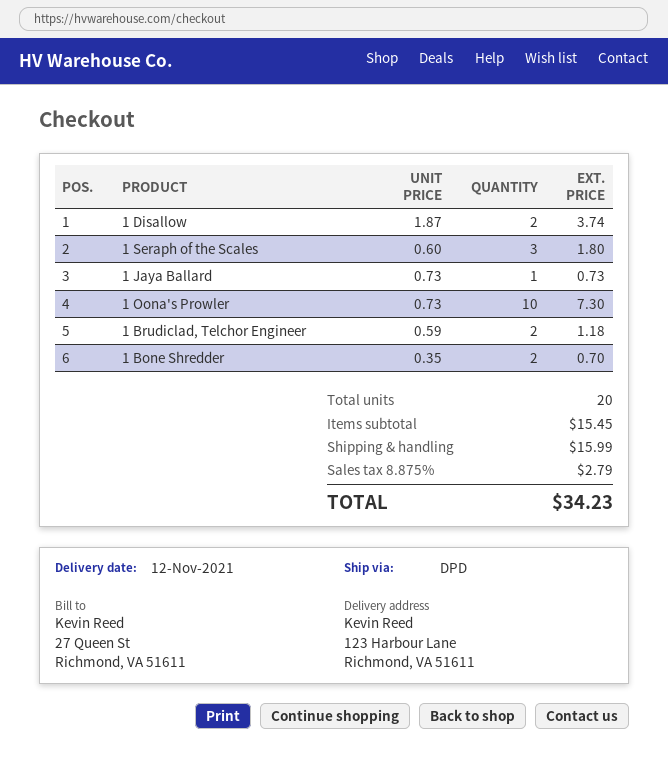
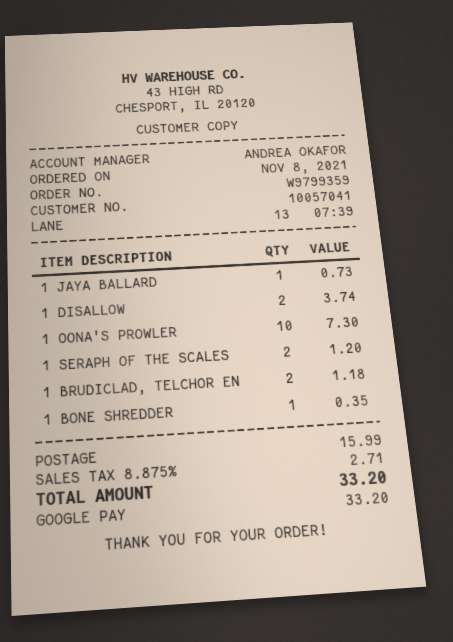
1 Seraph of the Scales: 3 for 1.80 -> 2 for 1.20
1 Bone Shredder: 2 for 0.70 -> 1 for 0.35
tax: 8.875% = 2.79 -> 8.875% = 2.71
total: 34.23 -> 33.20

